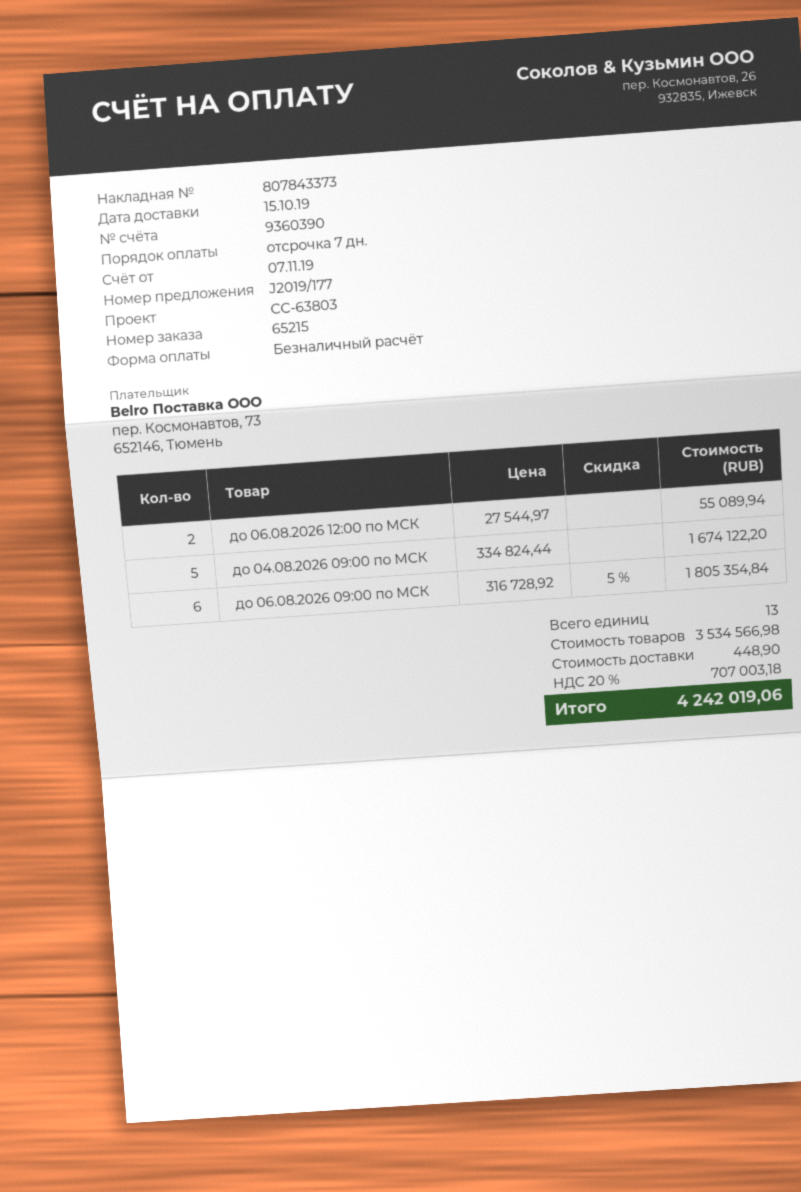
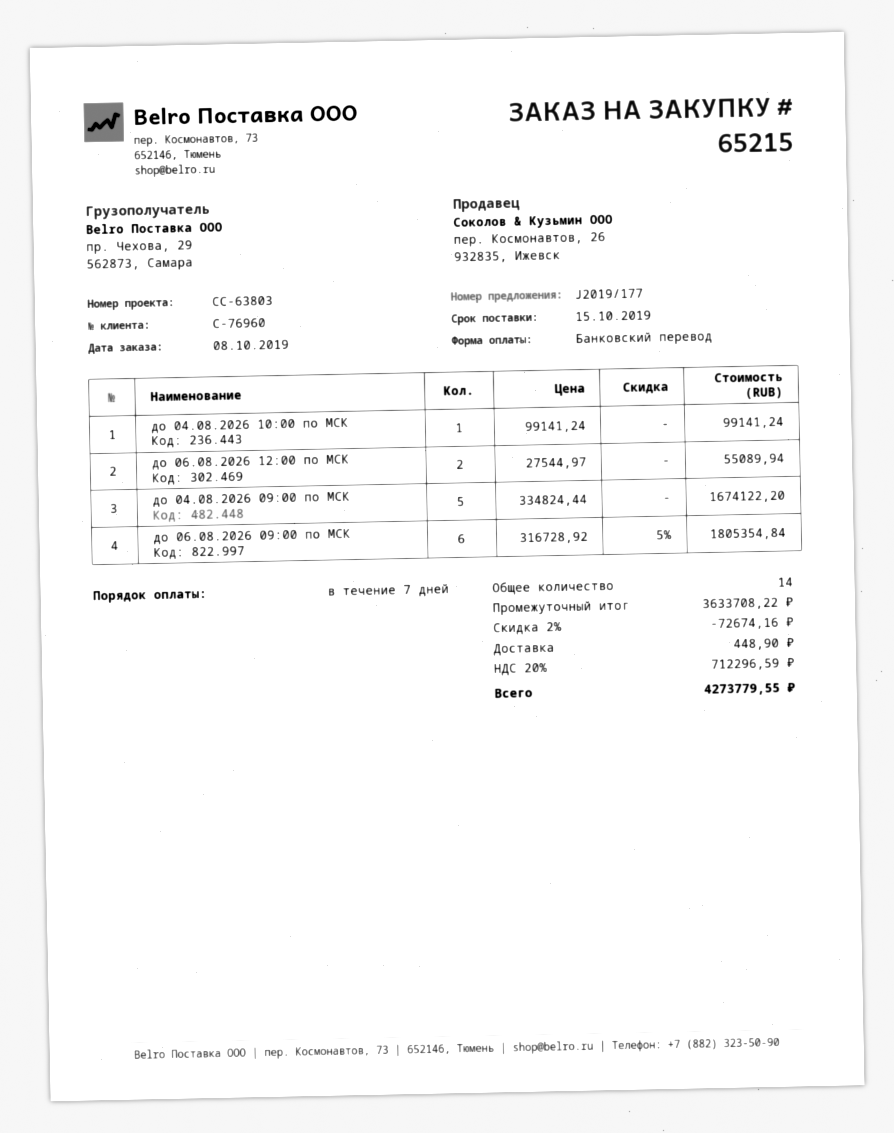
до 04.08.2026 10:00 по МСК: none -> 1 x 99141.24 = 99141.24
total quantity: 13 -> 14
subtotal: 3534566.98 -> 3633708.22
discount: none -> 2% = 72674.16
tax: 20% = 707003.18 -> 20% = 712296.59
total: 4242019.06 -> 4273779.55

